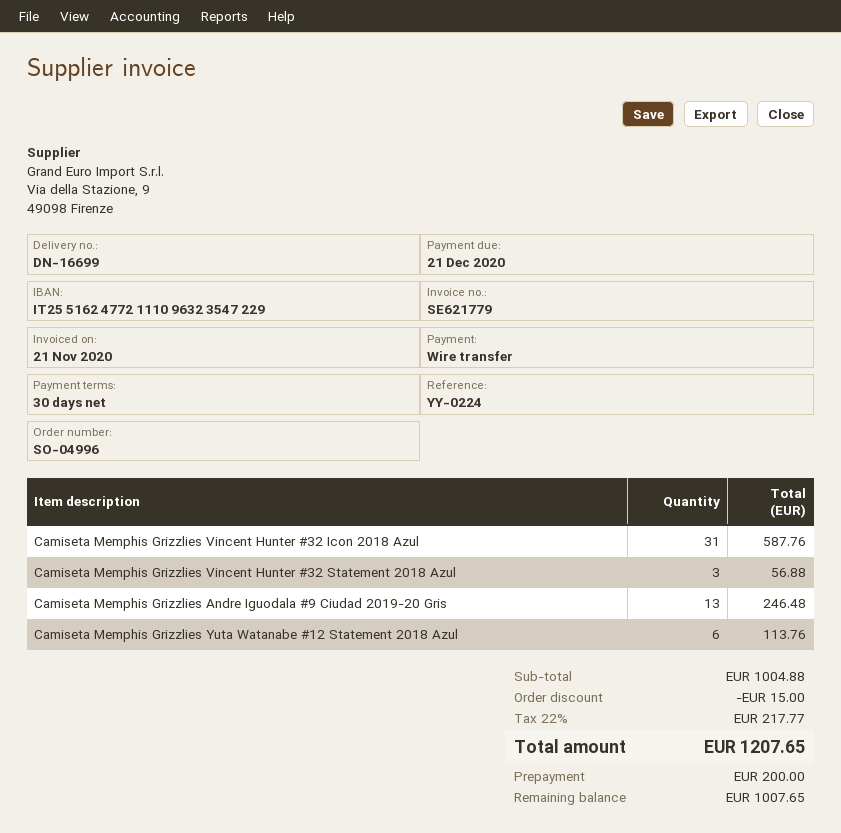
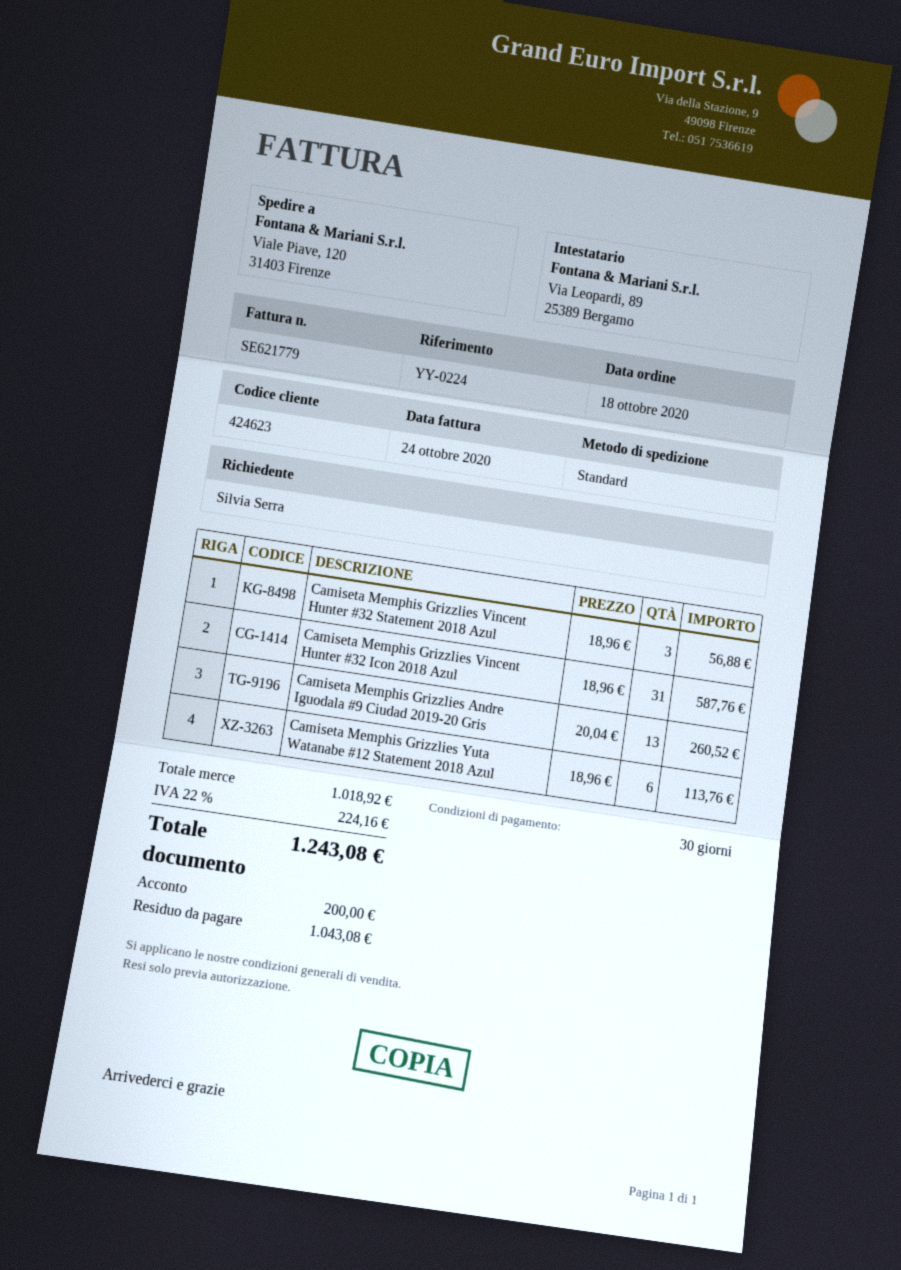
invoice date: 2020-11-21 -> 2020-10-24
Camiseta Memphis Grizzlies Andre Iguodala #9 Ciudad 2019-20 Gris: 13 for 246.48 -> 13 for 260.52
subtotal: 1004.88 -> 1018.92
discount: 15.00 -> none
tax: 22% = 217.77 -> 22% = 224.16
total: 1207.65 -> 1243.08
balance: 1007.65 -> 1043.08

